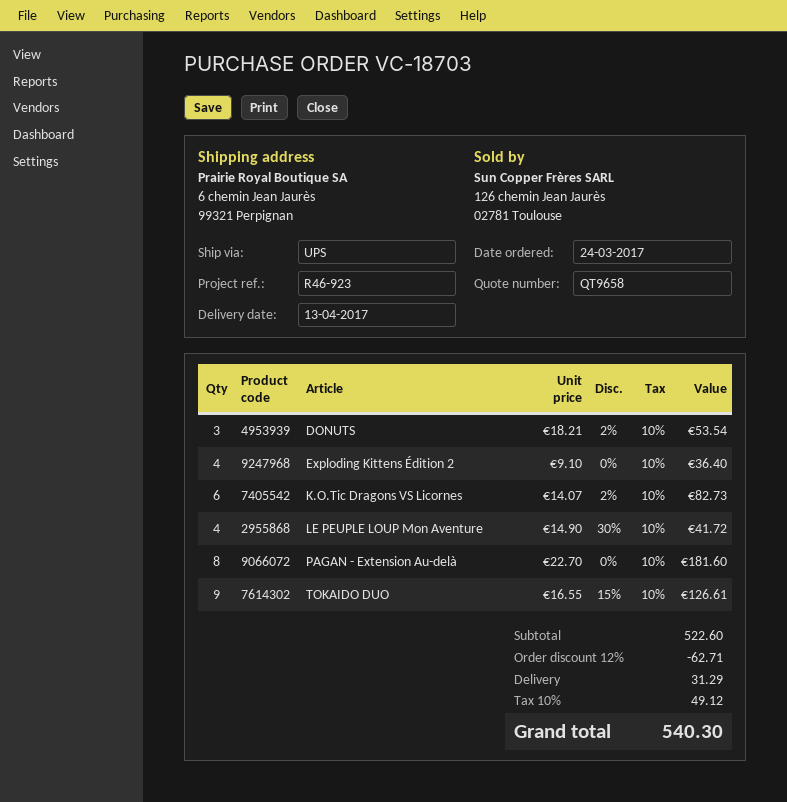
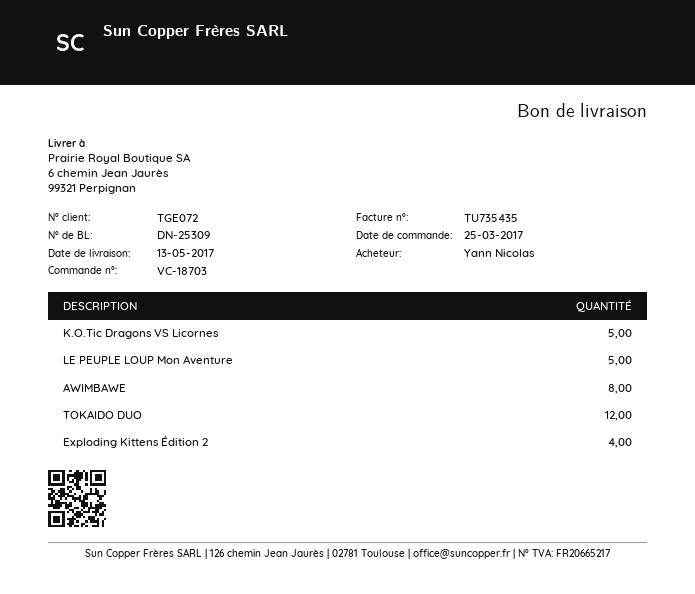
order date: 2017-03-24 -> 2017-03-25
delivery date: 2017-04-13 -> 2017-05-13
DONUTS: 3 -> none
K.O.Tic Dragons VS Licornes: 6 -> 5
LE PEUPLE LOUP Mon Aventure: 4 -> 5
PAGAN - Extension Au-delà: 8 -> none
TOKAIDO DUO: 9 -> 12
AWIMBAWE: none -> 8

